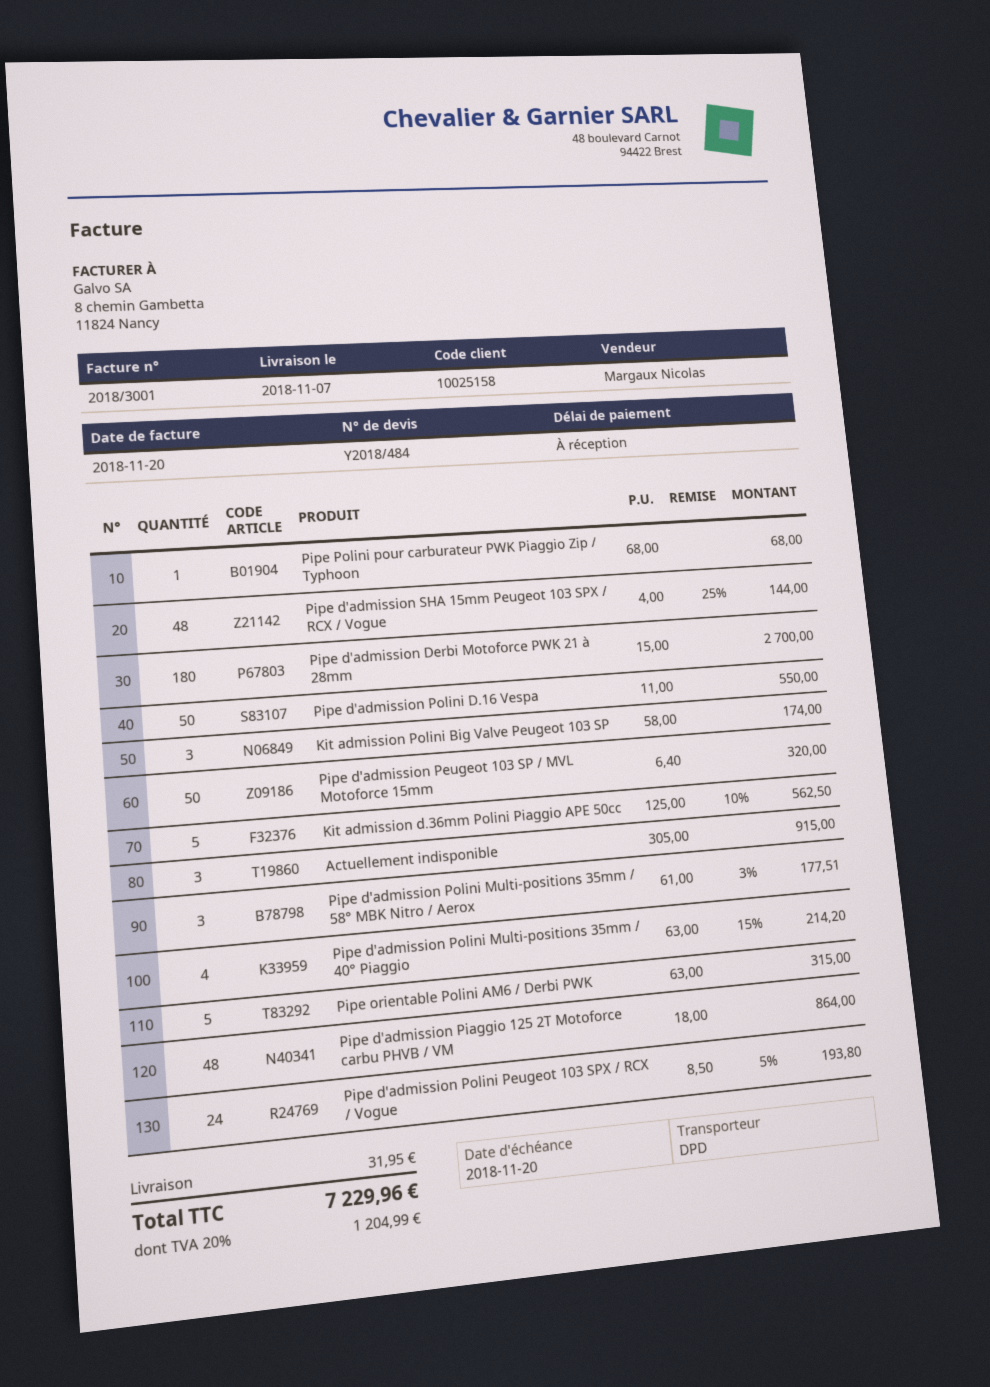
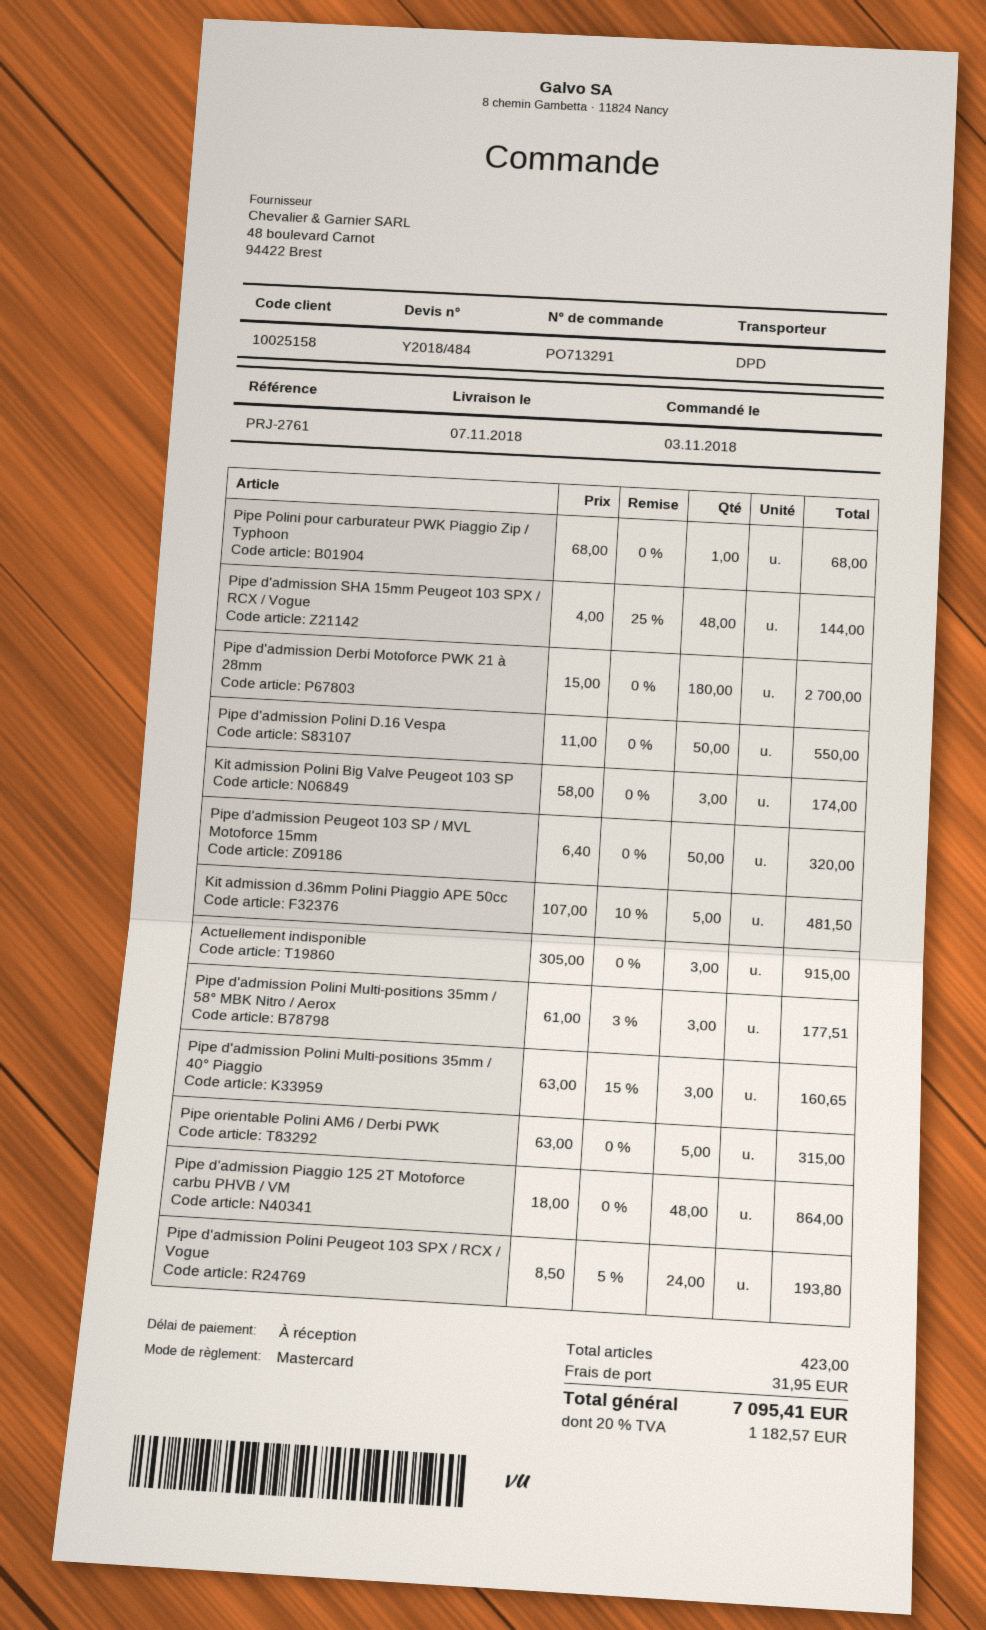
Kit admission d.36mm Polini Piaggio APE 50cc: 5 x 125.00 - 10% = 562.50 -> 5 x 107.00 - 10% = 481.50
Pipe d'admission Polini Multi-positions 35mm / 40° Piaggio: 4 x 63.00 - 15% = 214.20 -> 3 x 63.00 - 15% = 160.65
tax: 20% = 1204.99 -> 20% = 1182.57
total: 7229.96 -> 7095.41

